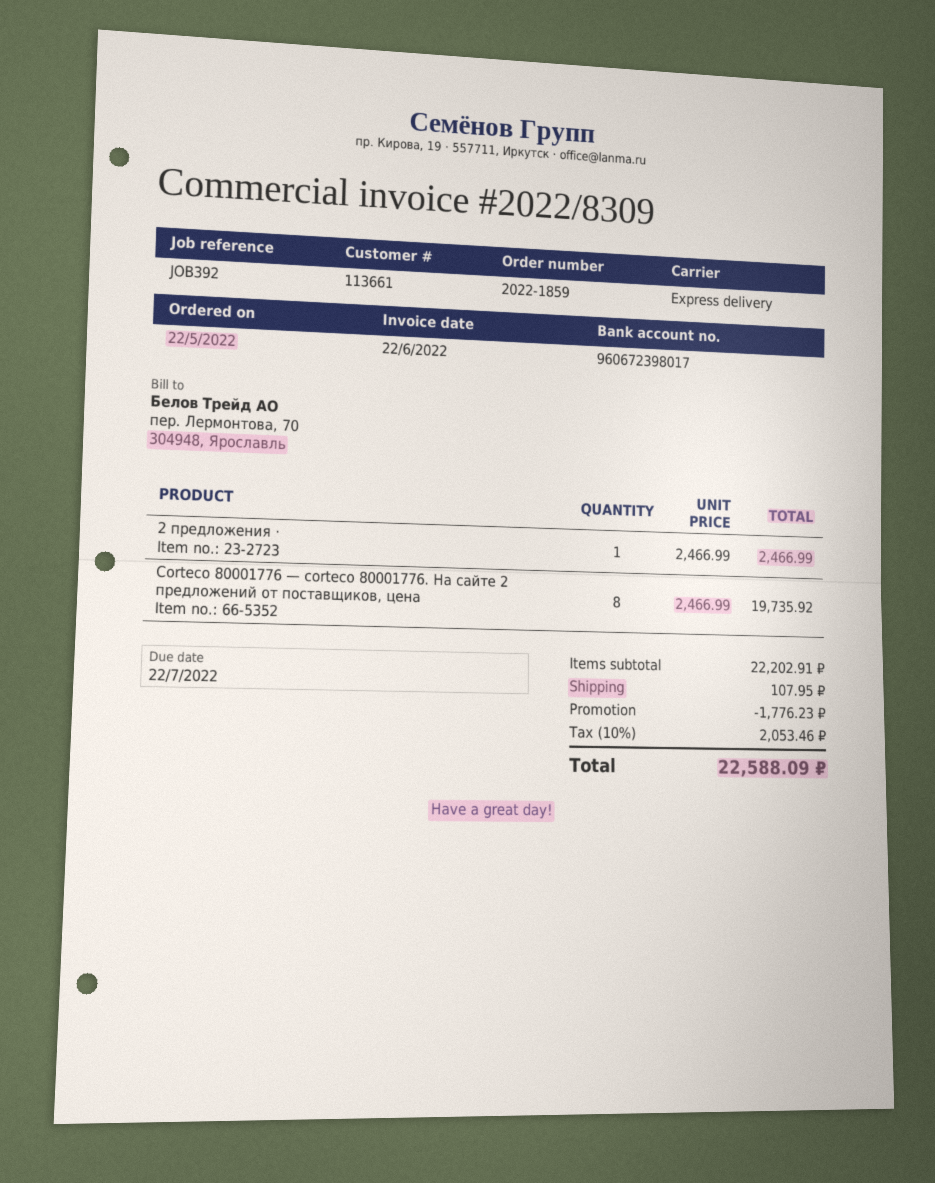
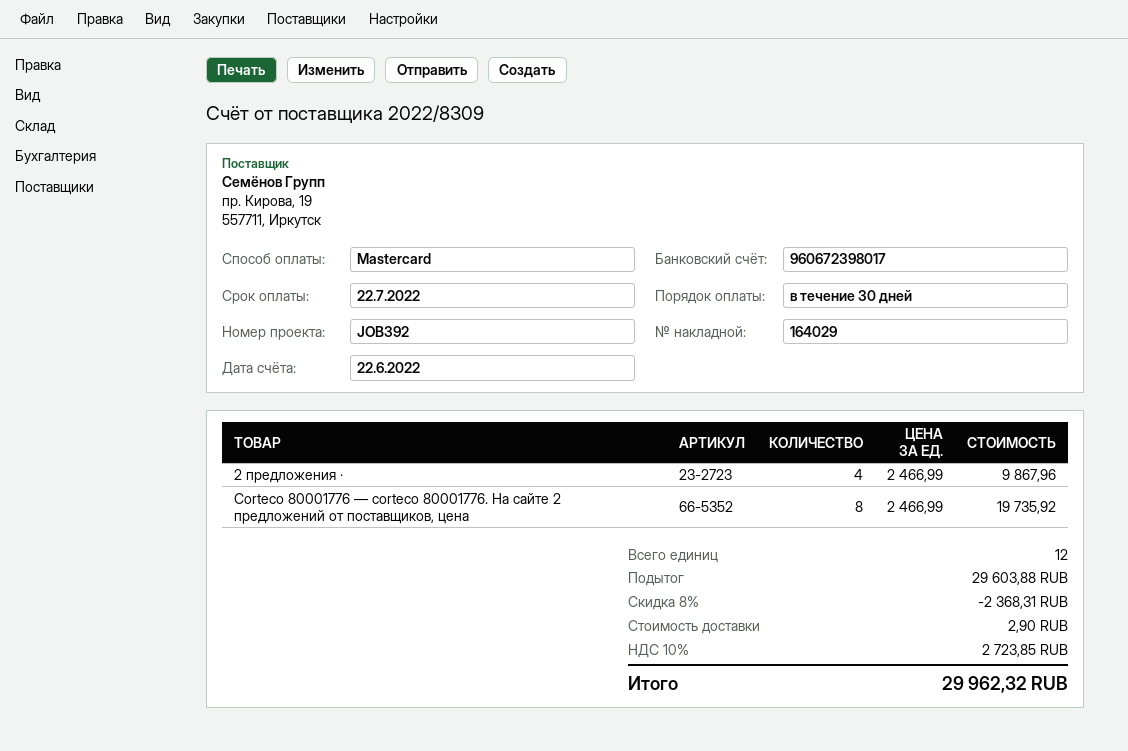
2 предложения ·: 1 x 2466.99 = 2466.99 -> 4 x 2466.99 = 9867.96
subtotal: 22202.91 -> 29603.88
discount: 1776.23 -> 2368.31
shipping: 107.95 -> 2.90
tax: 10% = 2053.46 -> 10% = 2723.85
total: 22588.09 -> 29962.32

